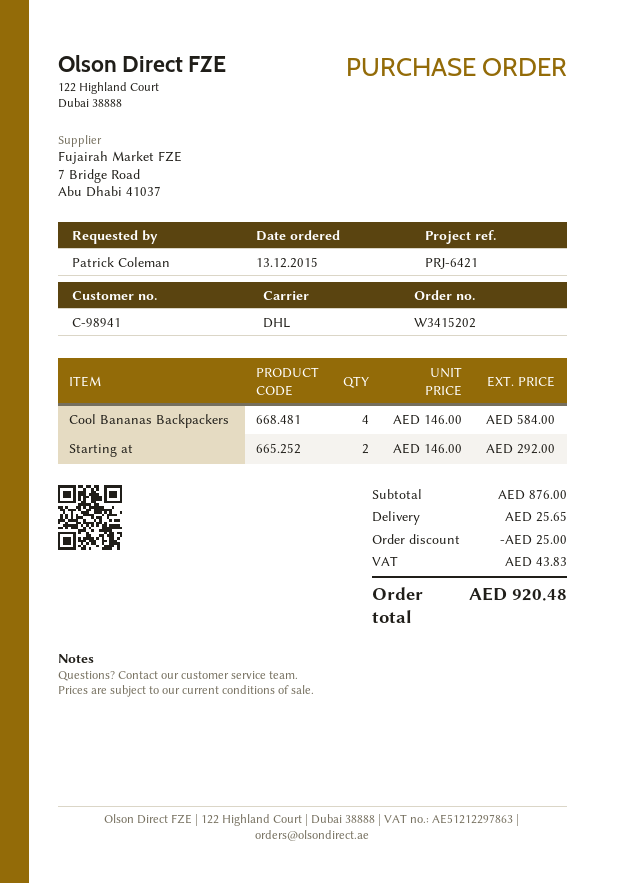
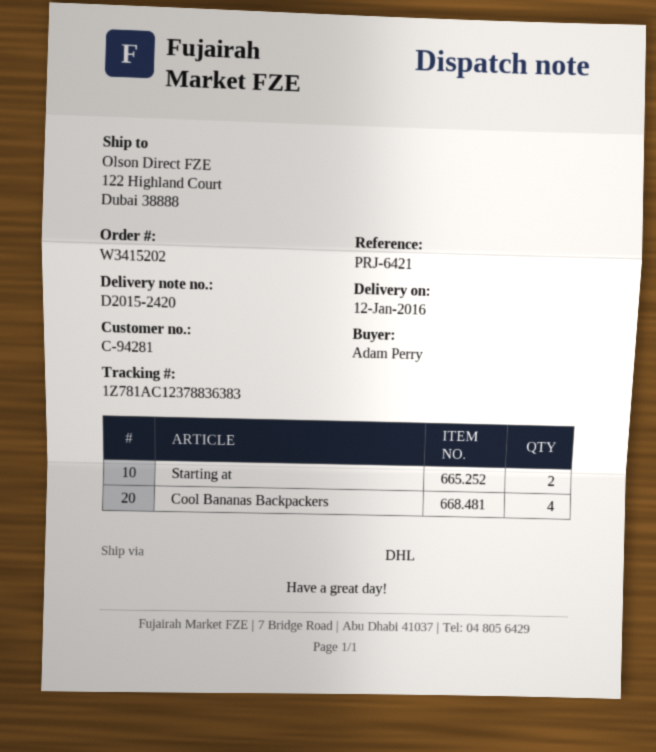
customer number: C-98941 -> C-94281
ordered by: Patrick Coleman -> Adam Perry

